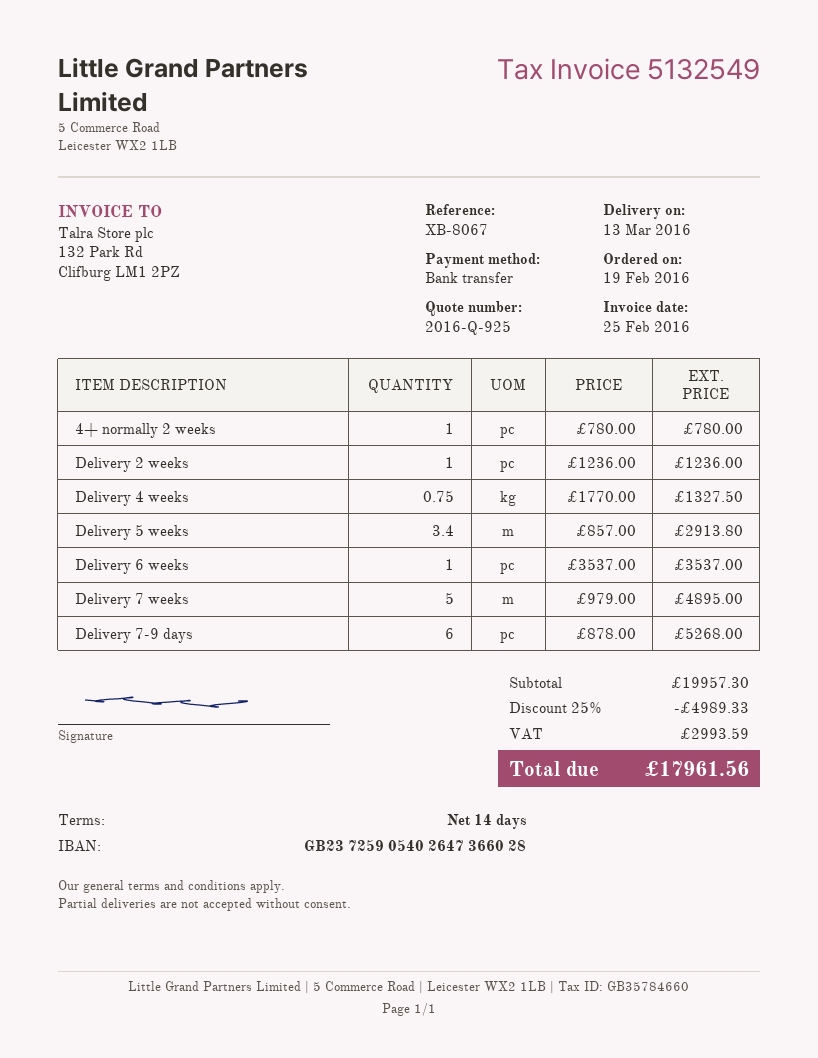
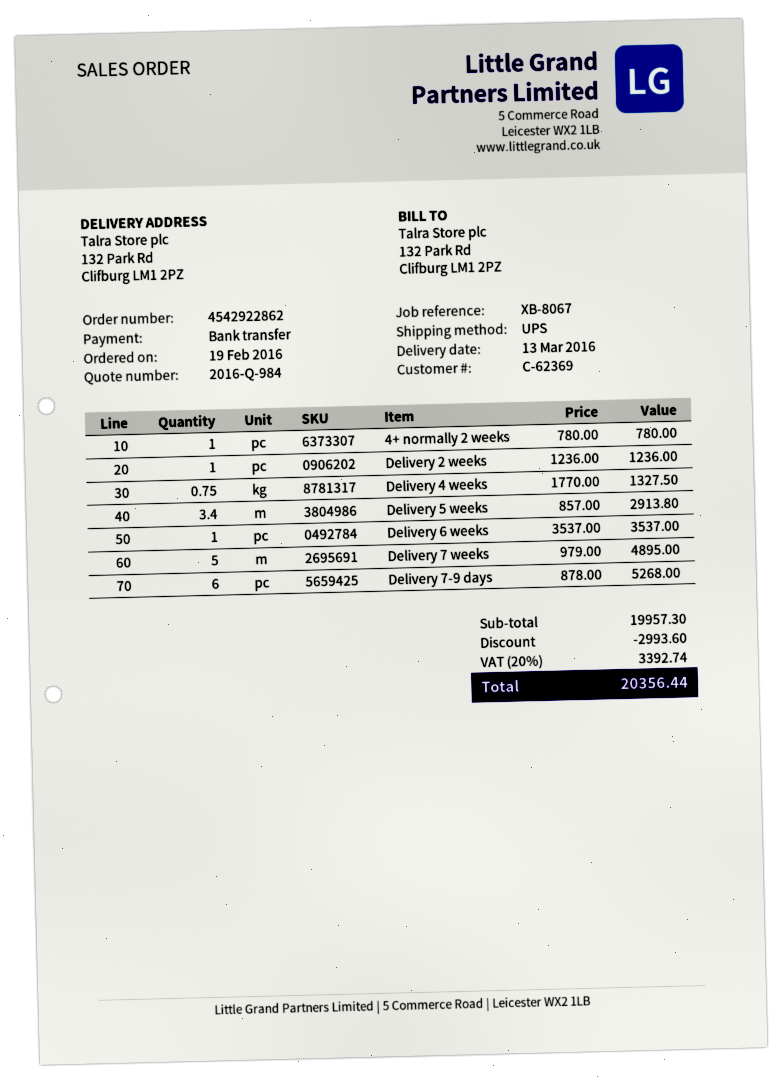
quote number: 2016-Q-925 -> 2016-Q-984
discount: 4989.33 -> 2993.60
tax: 2993.59 -> 3392.74
total: 17961.56 -> 20356.44

